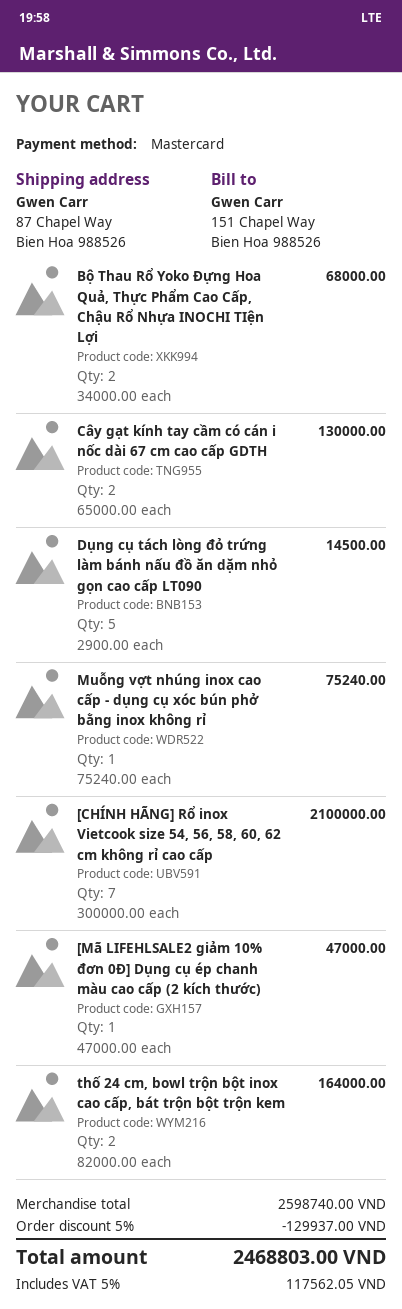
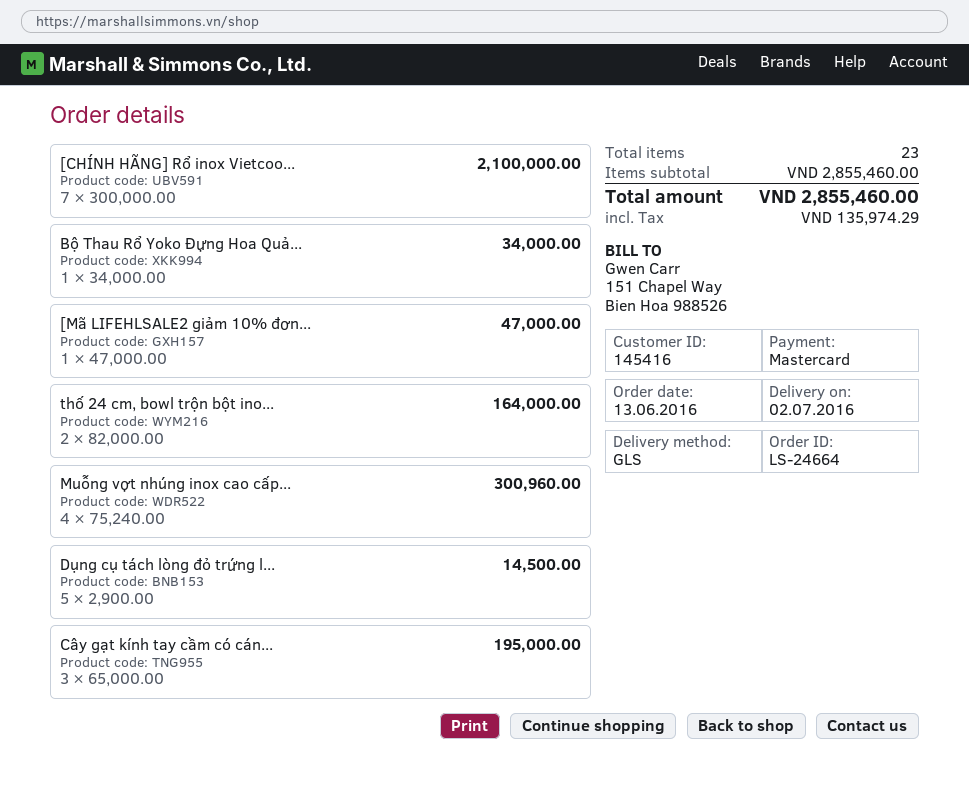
Bộ Thau Rổ Yoko Đựng Hoa Quả, Thực Phẩm Cao Cấp, Chậu Rổ Nhựa INOCHI TIện Lợi: 2 x 34000.00 = 68000.00 -> 1 x 34000.00 = 34000.00
Cây gạt kính tay cầm có cán i nốc dài 67 cm cao cấp GDTH: 2 x 65000.00 = 130000.00 -> 3 x 65000.00 = 195000.00
Muỗng vợt nhúng inox cao cấp - dụng cụ xóc bún phở bằng inox không rỉ: 1 x 75240.00 = 75240.00 -> 4 x 75240.00 = 300960.00
subtotal: 2598740.00 -> 2855460.00
discount: 5% = 129937.00 -> none
tax: 117562.05 -> 135974.29
total: 2468803.00 -> 2855460.00

